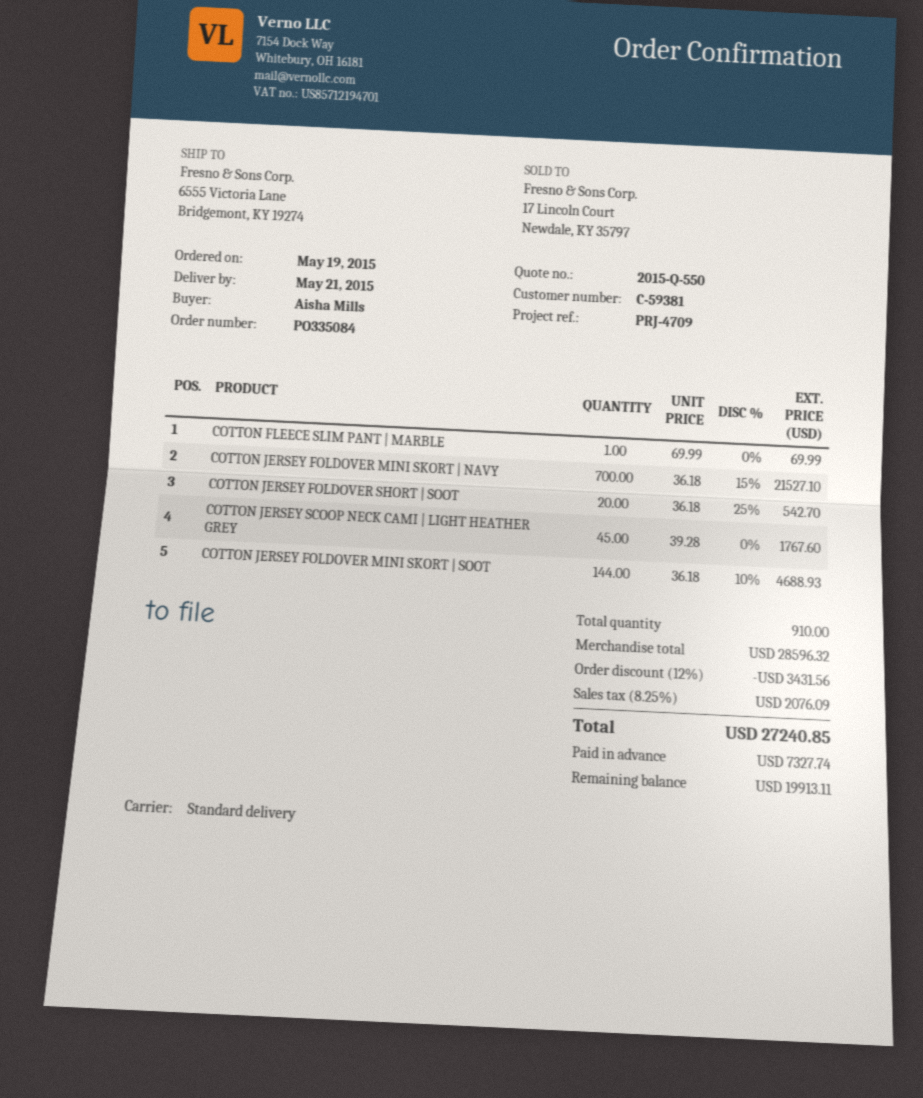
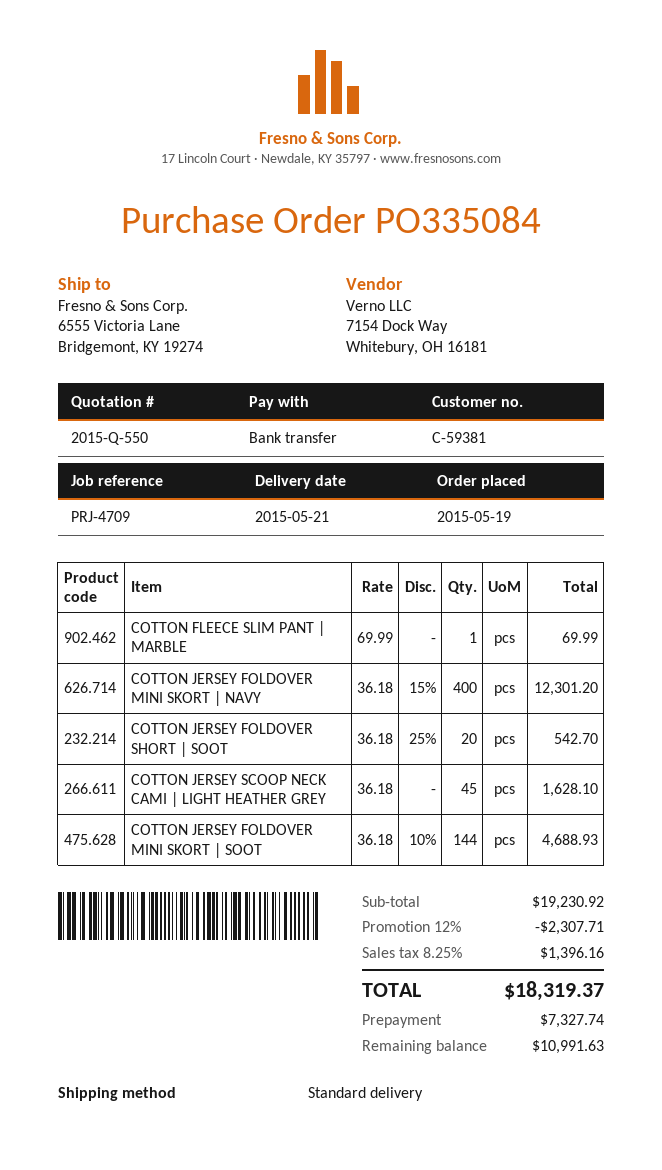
COTTON JERSEY FOLDOVER MINI SKORT | NAVY: 700 x 36.18 - 15% = 21527.10 -> 400 x 36.18 - 15% = 12301.20
COTTON JERSEY SCOOP NECK CAMI | LIGHT HEATHER GREY: 45 x 39.28 = 1767.60 -> 45 x 36.18 = 1628.10
subtotal: 28596.32 -> 19230.92
discount: 12% = 3431.56 -> 12% = 2307.71
tax: 8.25% = 2076.09 -> 8.25% = 1396.16
total: 27240.85 -> 18319.37
balance: 19913.11 -> 10991.63

